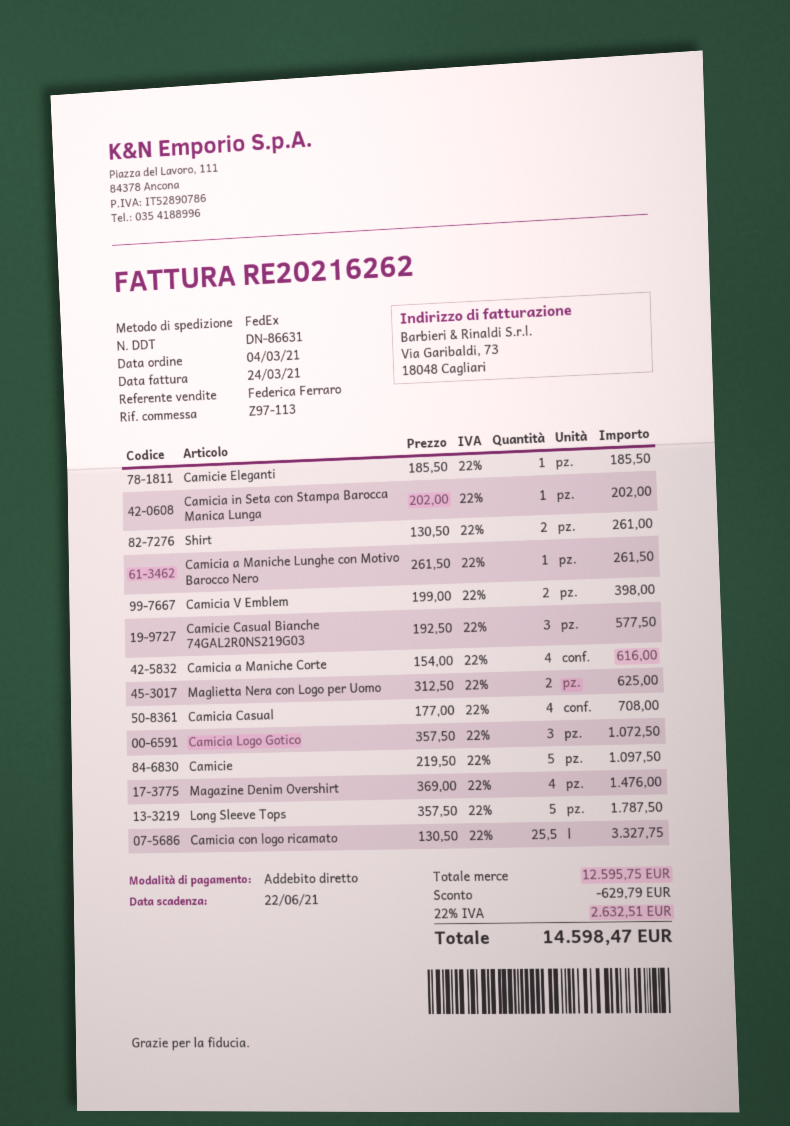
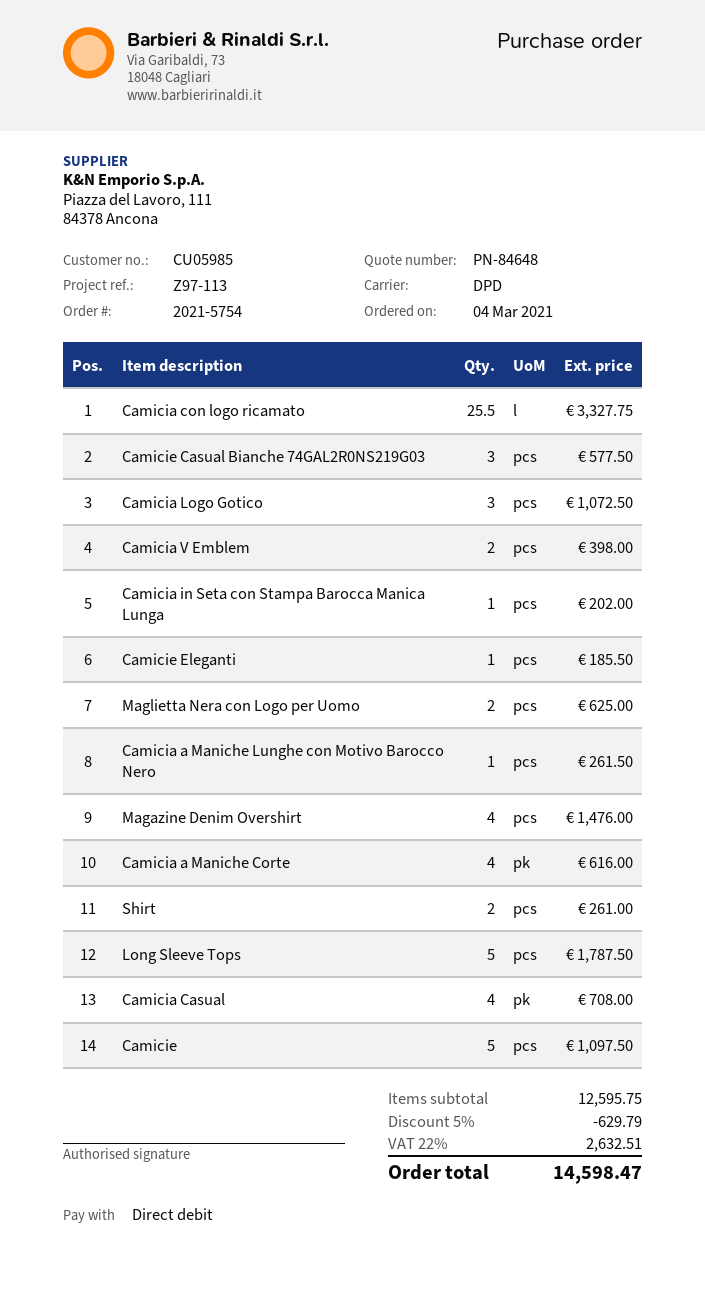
shipping method: FedEx -> DPD

